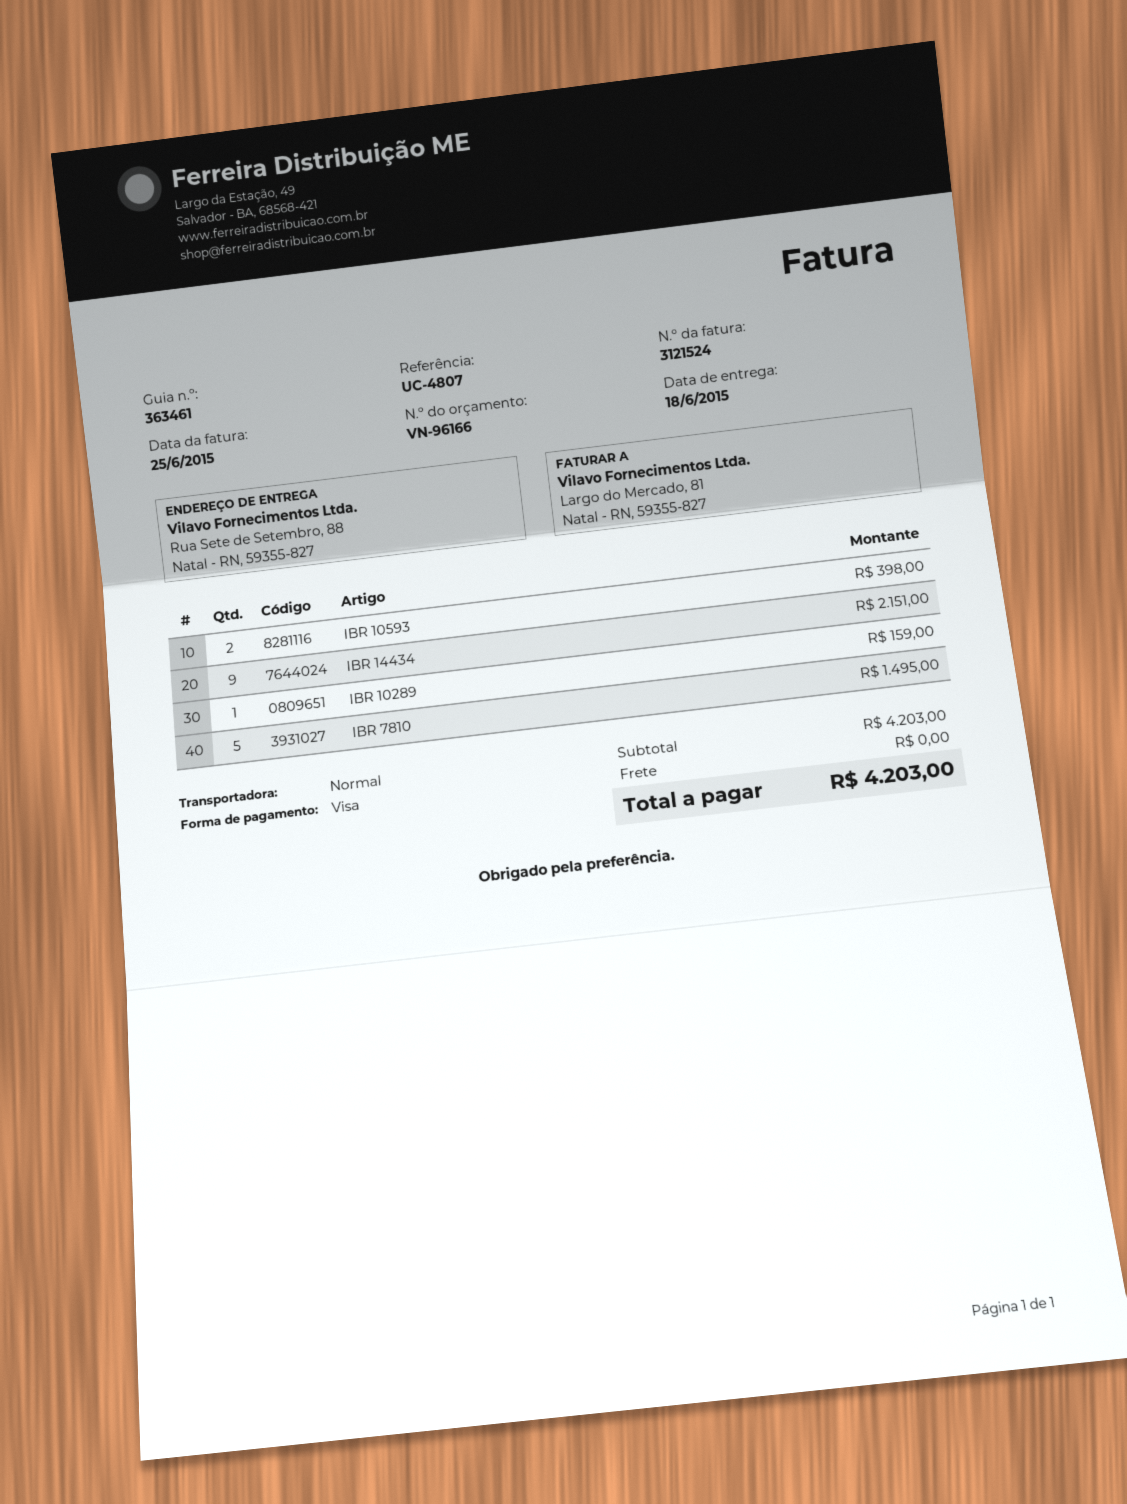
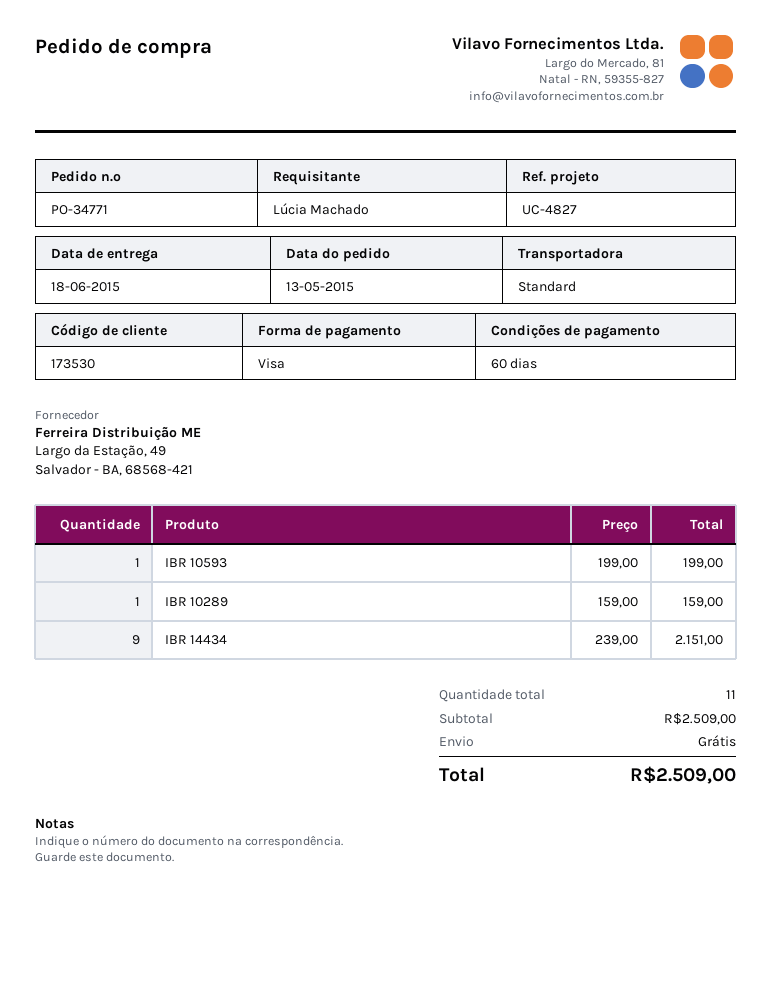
reference: UC-4807 -> UC-4827
IBR 10593: 2 for 398.00 -> 1 for 199.00
IBR 7810: 5 for 1495.00 -> none
subtotal: 4203.00 -> 2509.00
total: 4203.00 -> 2509.00

